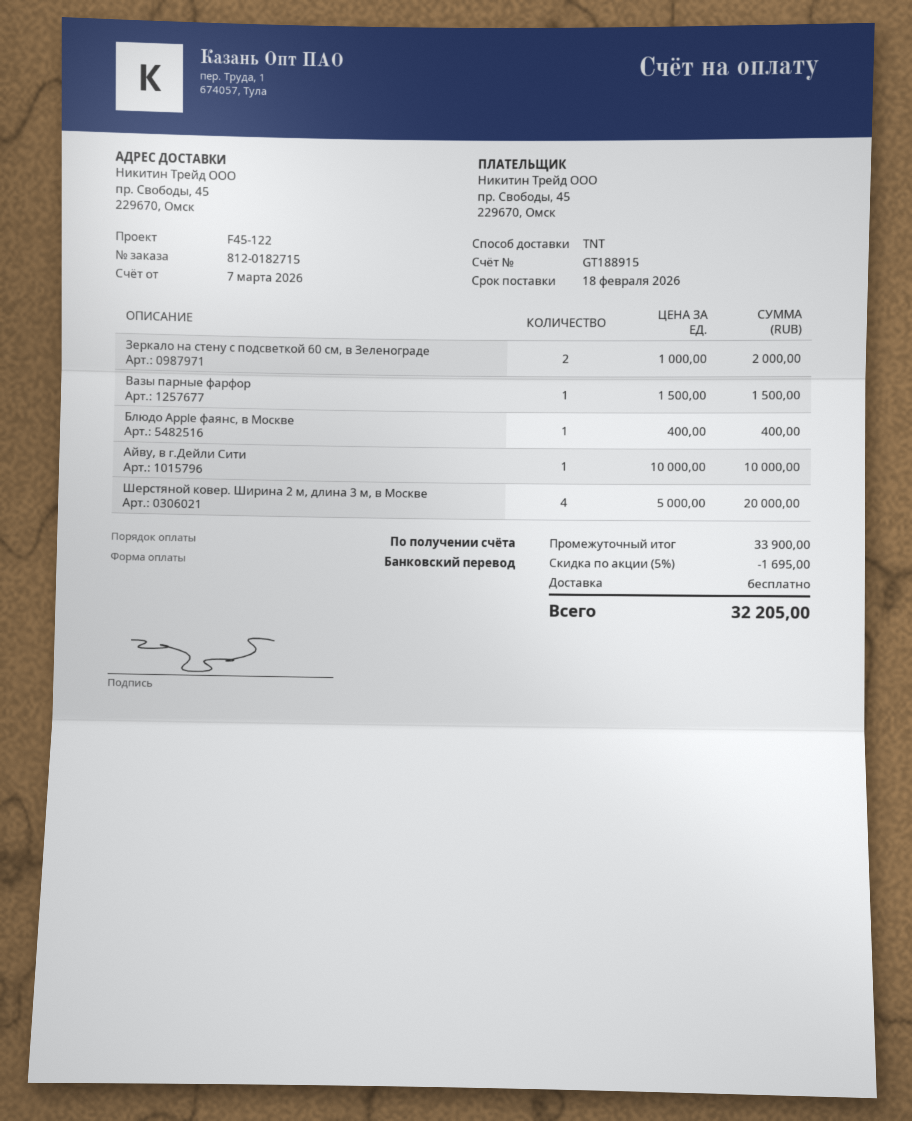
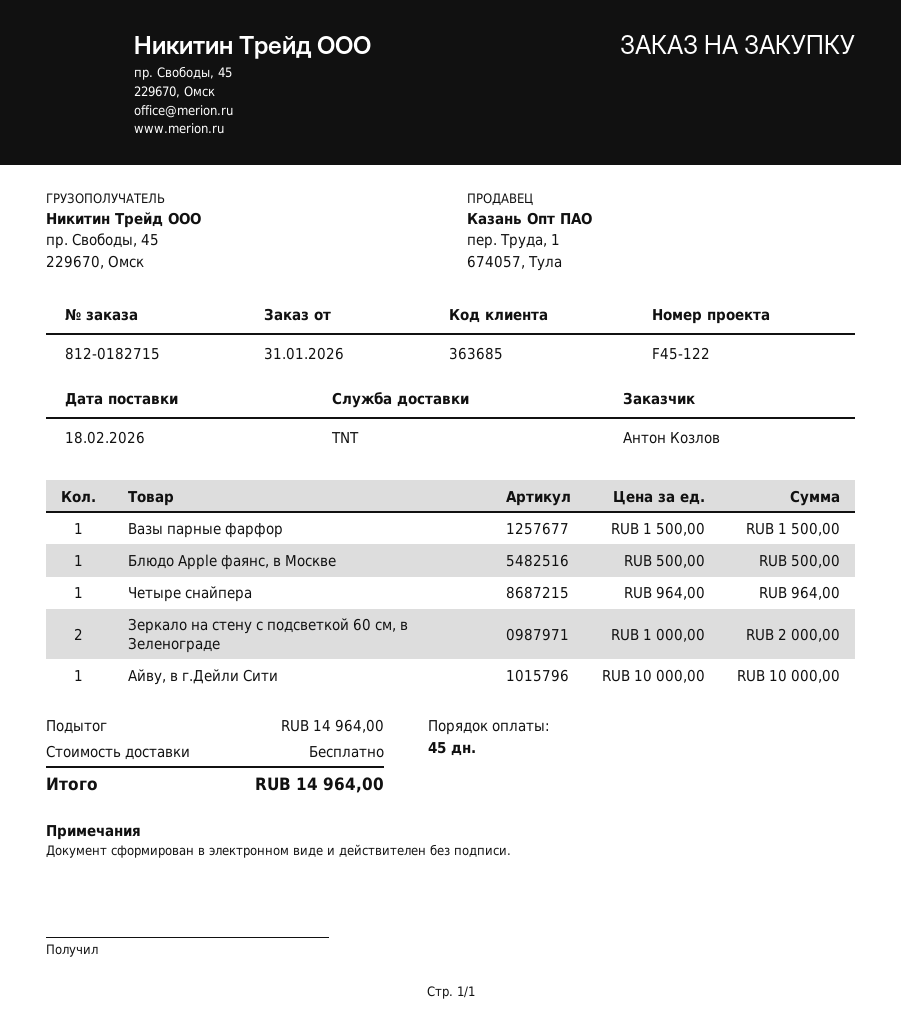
payment terms: on receipt -> 45 days
Блюдо Apple фаянс, в Москве: 1 x 400.00 = 400.00 -> 1 x 500.00 = 500.00
Шерстяной ковер. Ширина 2 м, длина 3 м, в Москве: 4 x 5000.00 = 20000.00 -> none
Четыре снайпера: none -> 1 x 964.00 = 964.00
subtotal: 33900.00 -> 14964.00
discount: 5% = 1695.00 -> none
total: 32205.00 -> 14964.00

